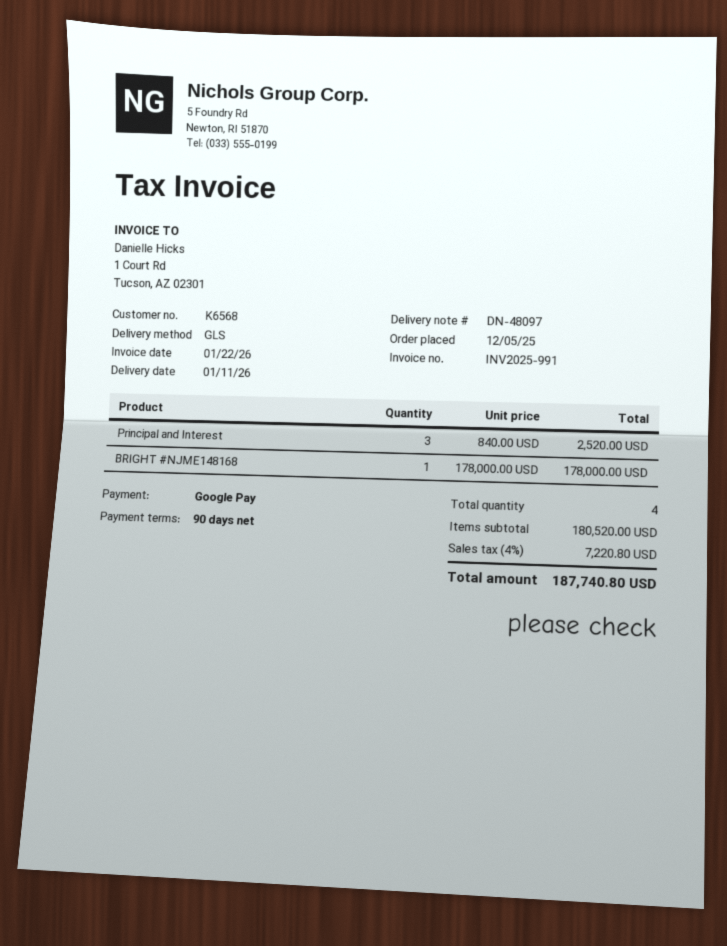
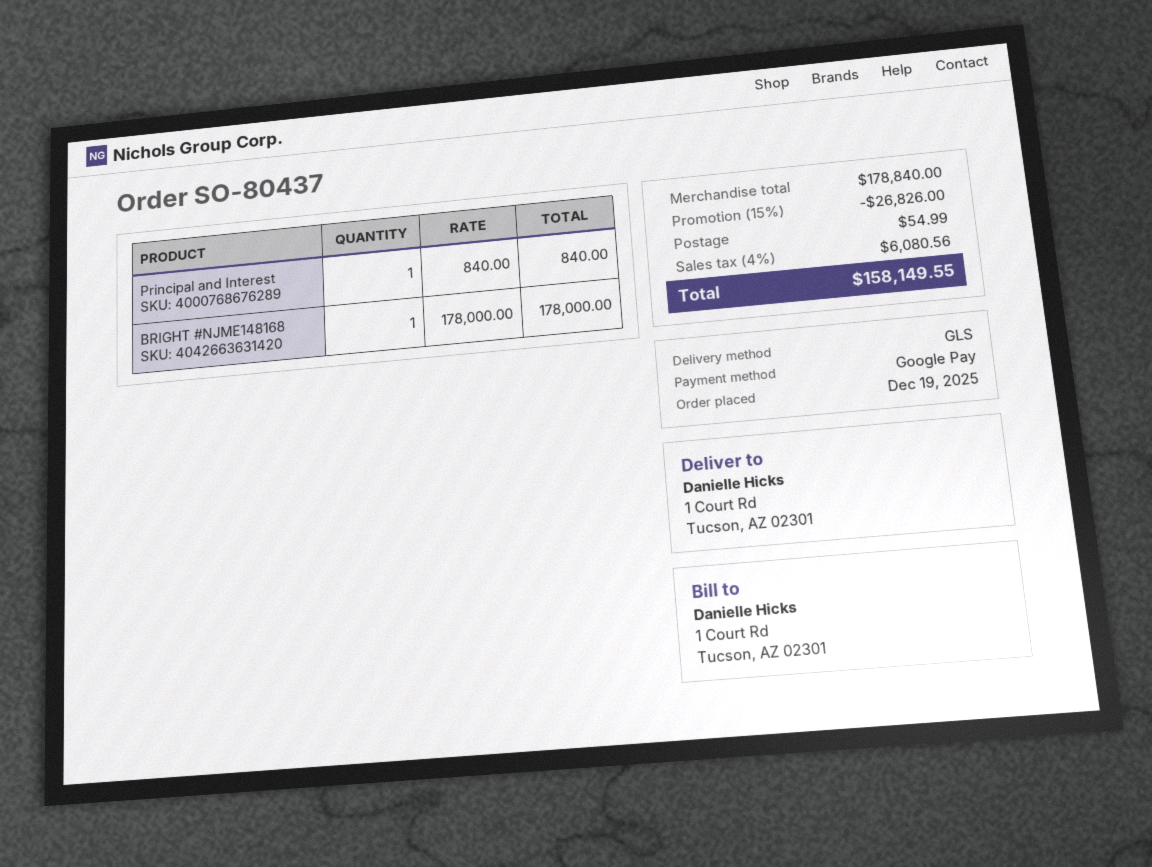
order date: 2025-12-05 -> 2025-12-19
Principal and Interest: 3 x 840.00 = 2520.00 -> 1 x 840.00 = 840.00
subtotal: 180520.00 -> 178840.00
discount: none -> 15% = 26826.00
shipping: none -> 54.99
tax: 4% = 7220.80 -> 4% = 6080.56
total: 187740.80 -> 158149.55

